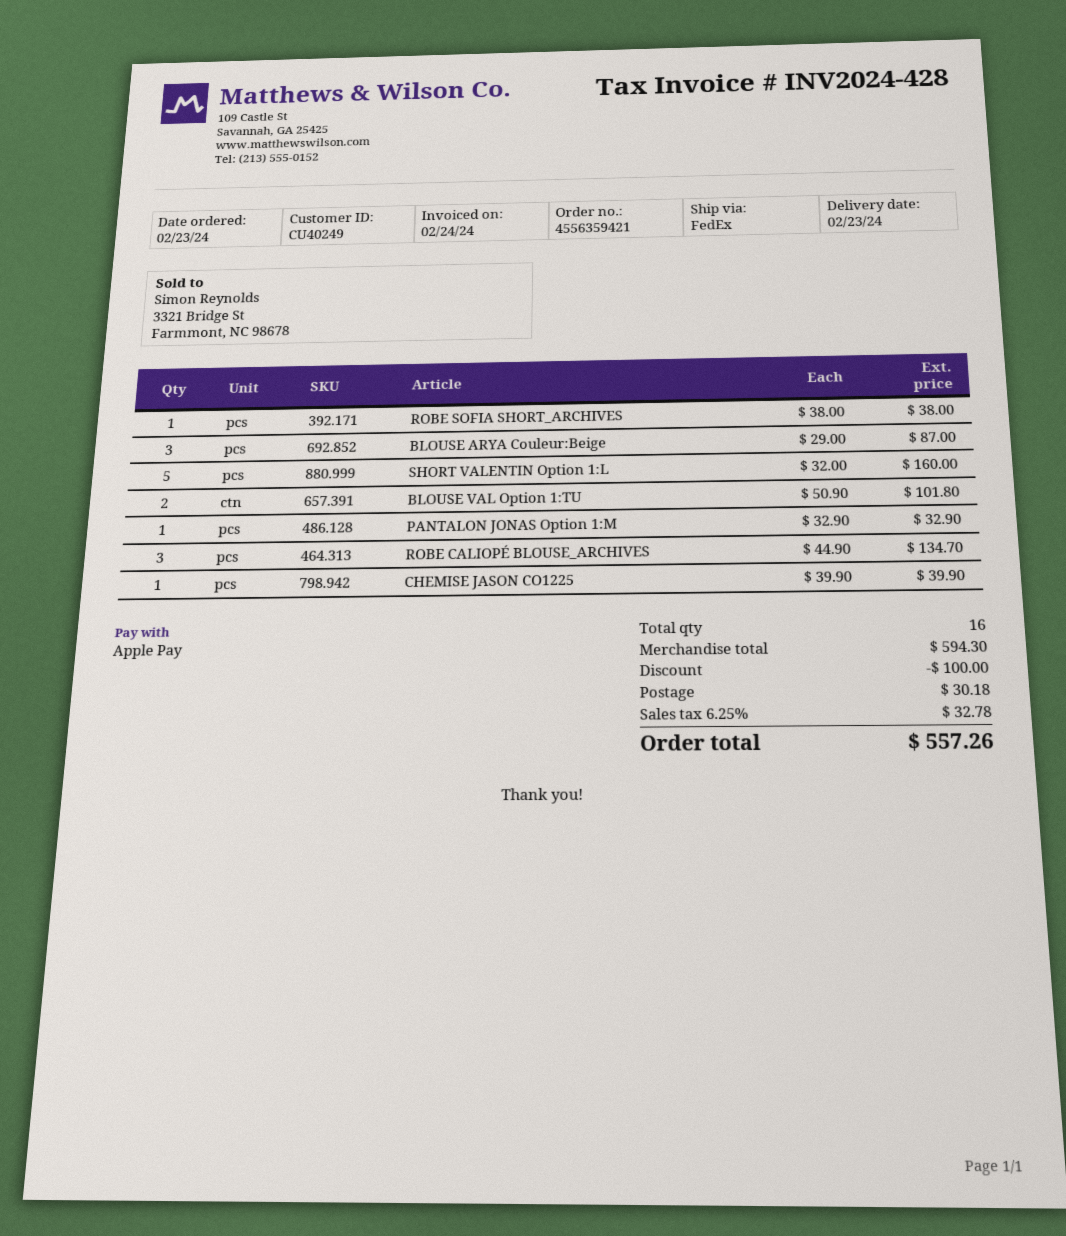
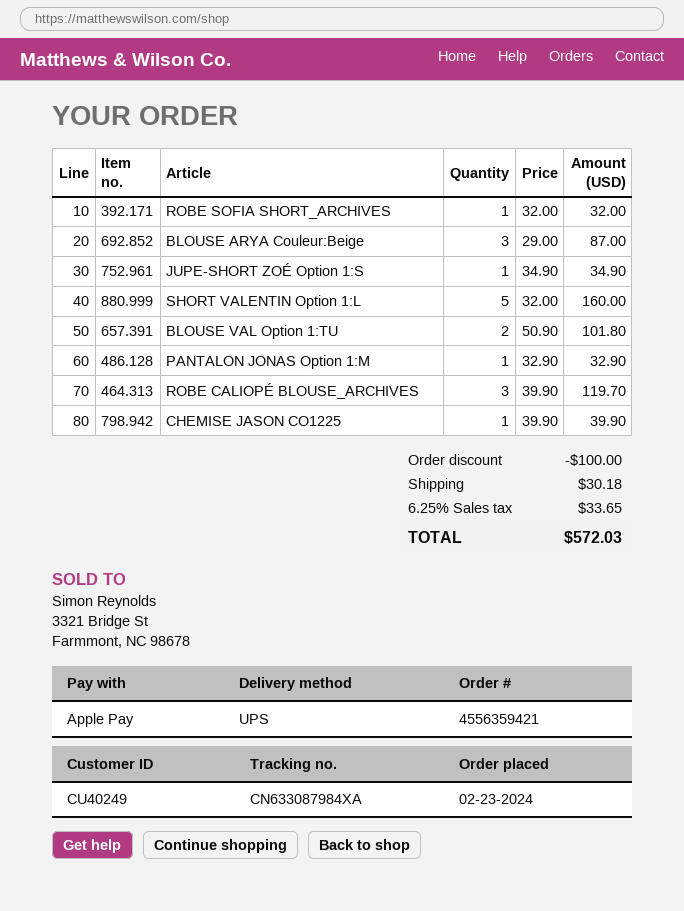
shipping method: FedEx -> UPS
ROBE SOFIA SHORT_ARCHIVES: 1 x 38.00 = 38.00 -> 1 x 32.00 = 32.00
ROBE CALIOPÉ BLOUSE_ARCHIVES: 3 x 44.90 = 134.70 -> 3 x 39.90 = 119.70
JUPE-SHORT ZOÉ Option 1:S: none -> 1 x 34.90 = 34.90
tax: 6.25% = 32.78 -> 6.25% = 33.65
total: 557.26 -> 572.03

